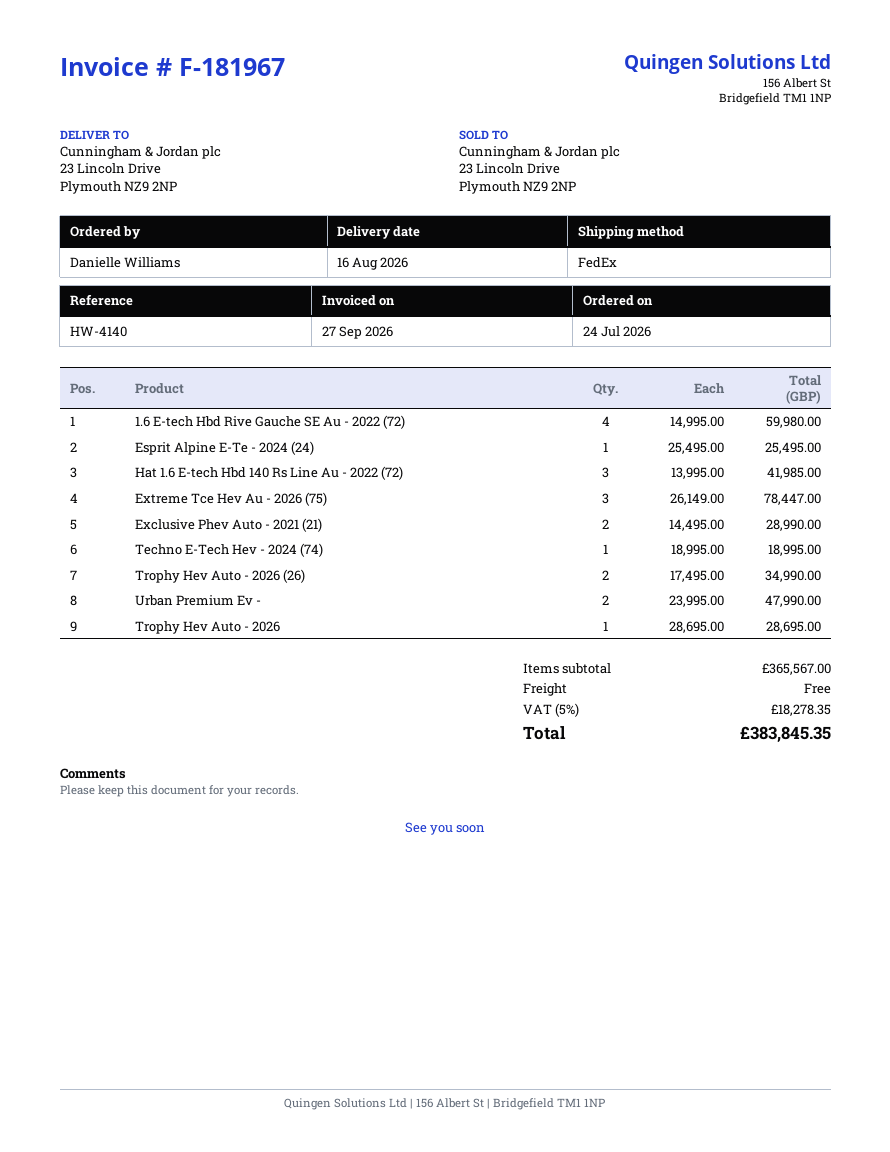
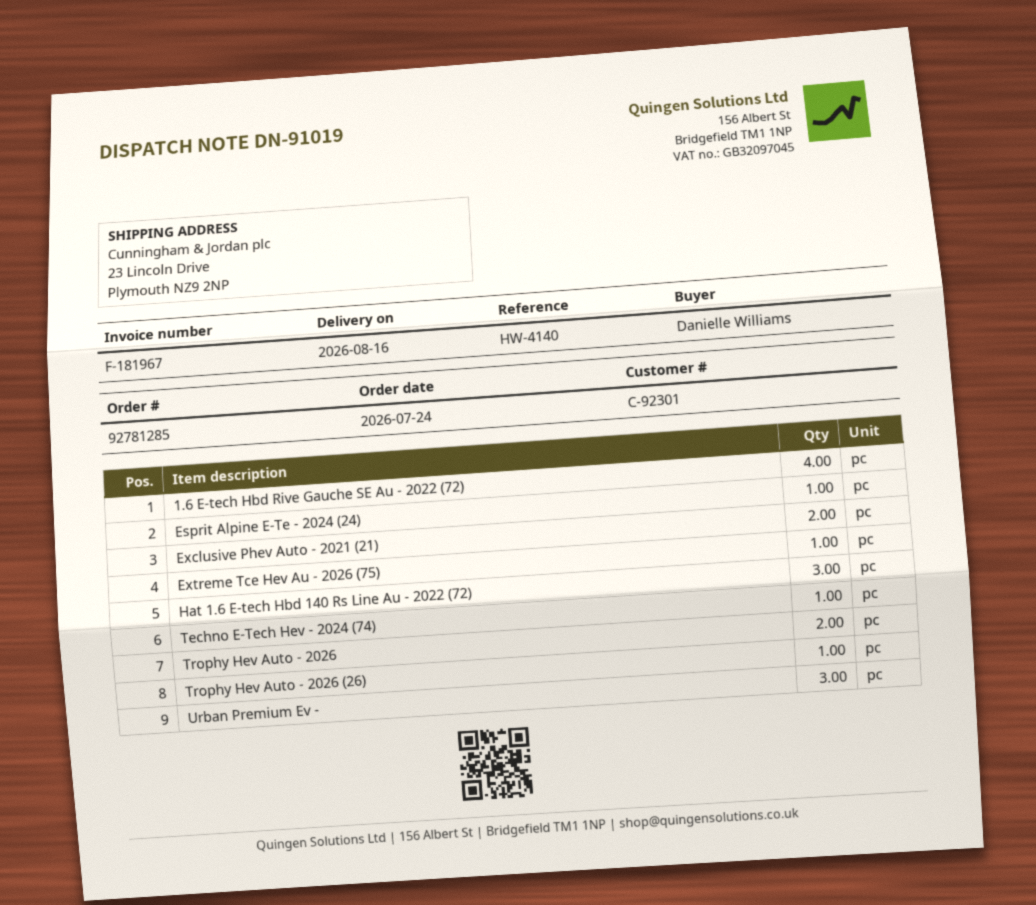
Extreme Tce Hev Au - 2026 (75): 3 -> 1
Trophy Hev Auto - 2026 (26): 2 -> 1
Urban Premium Ev -: 2 -> 3
Trophy Hev Auto - 2026: 1 -> 2

